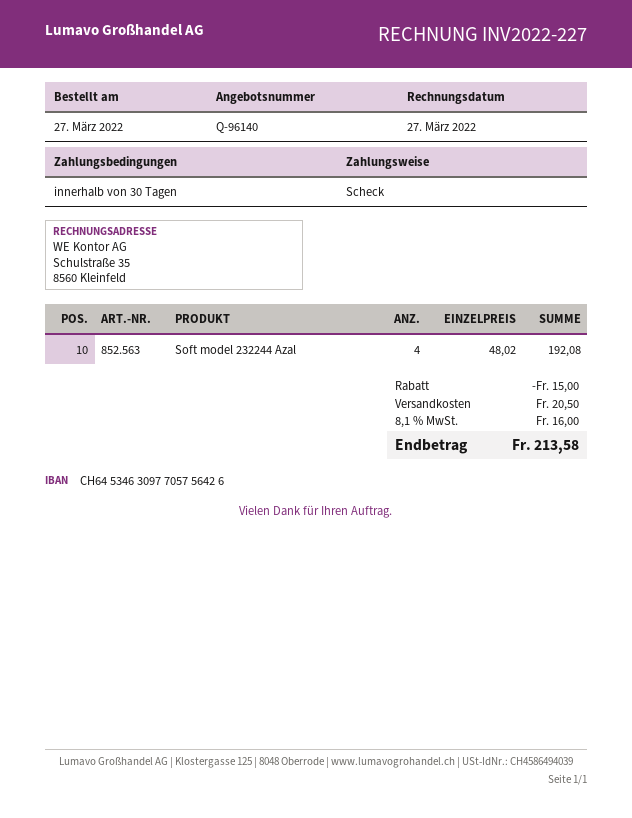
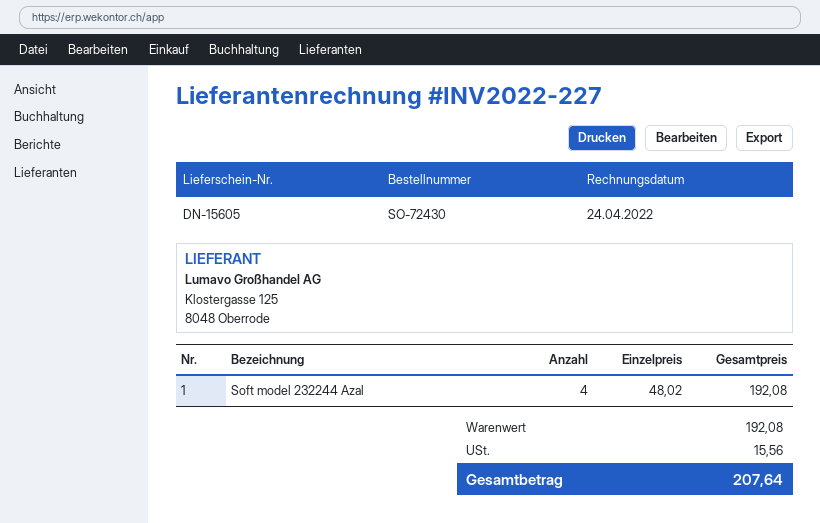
invoice date: 2022-03-27 -> 2022-04-24
discount: 15.00 -> none
shipping: 20.50 -> none
tax: 16.00 -> 15.56
total: 213.58 -> 207.64

